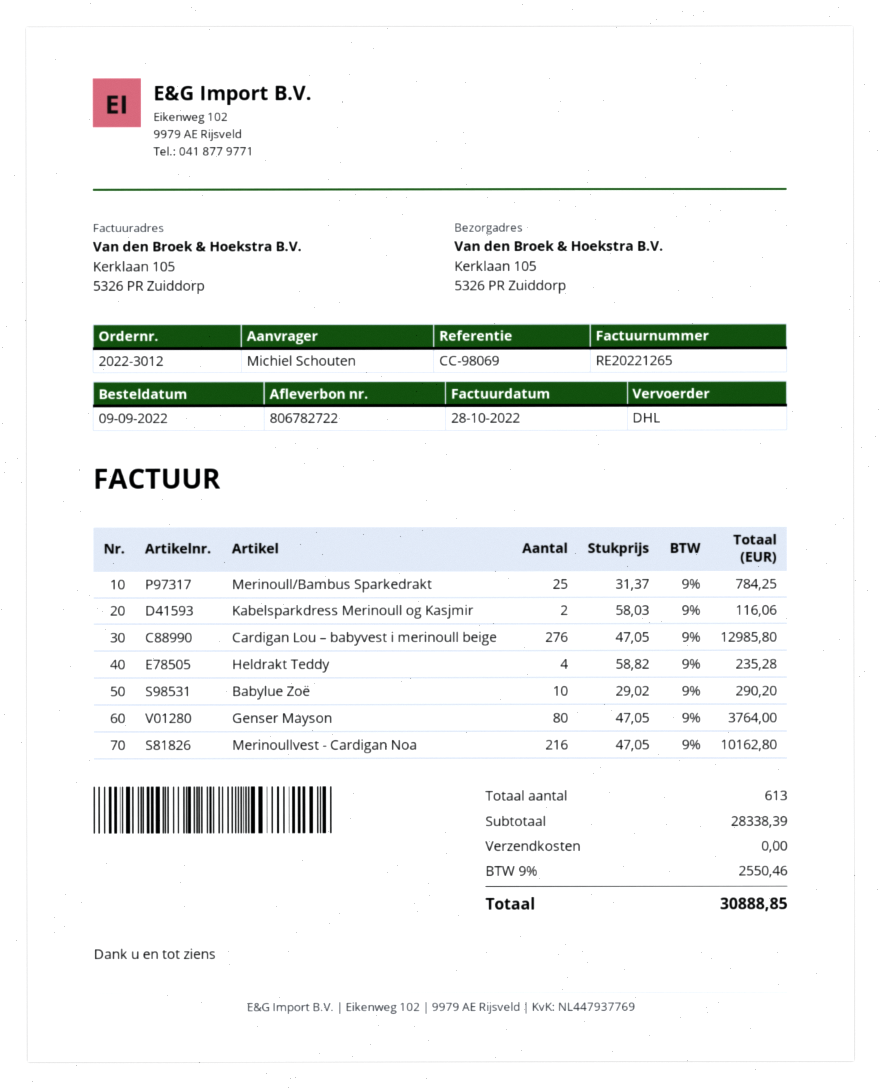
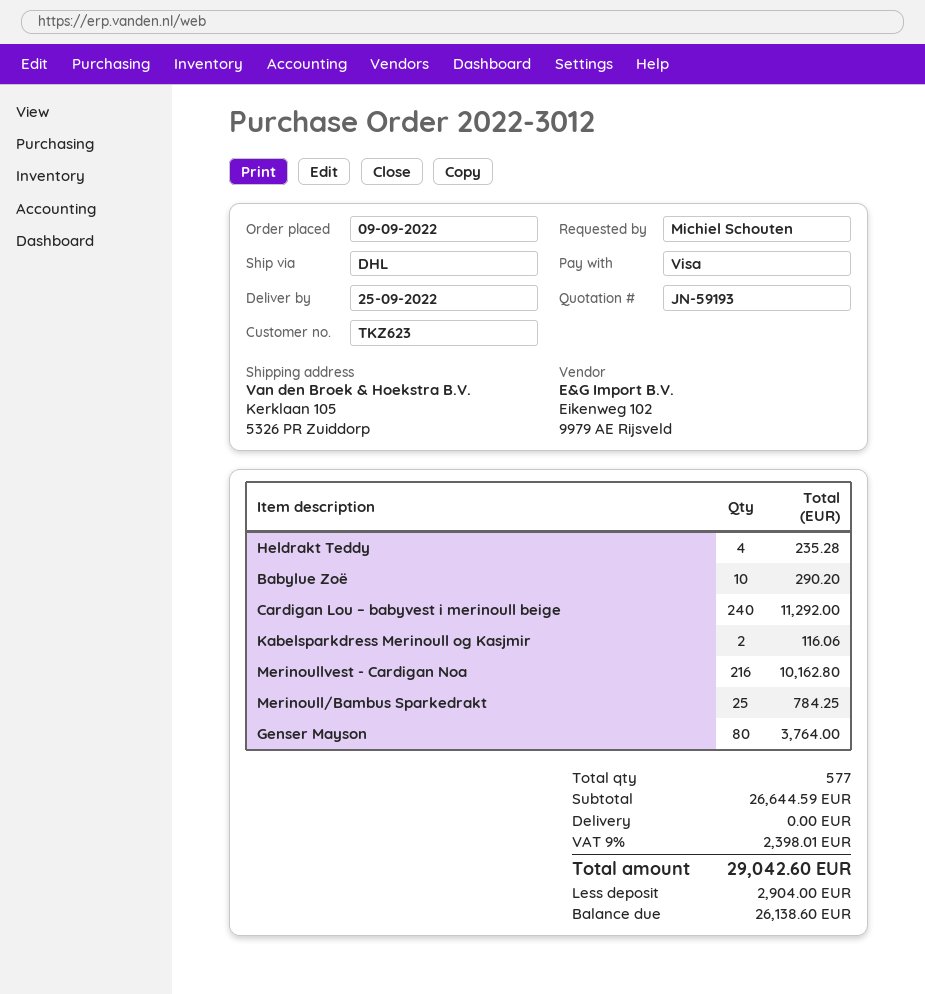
Cardigan Lou – babyvest i merinoull beige: 276 for 12985.80 -> 240 for 11292.00
total quantity: 613 -> 577
subtotal: 28338.39 -> 26644.59
tax: 9% = 2550.46 -> 9% = 2398.01
total: 30888.85 -> 29042.60

